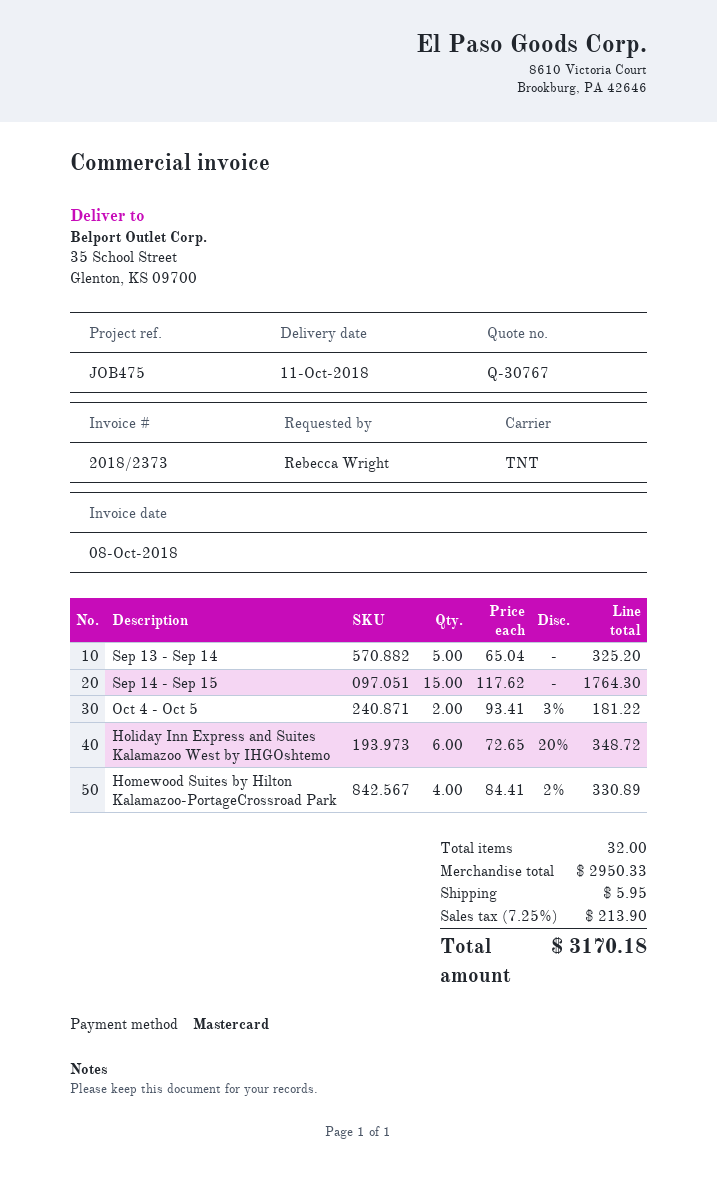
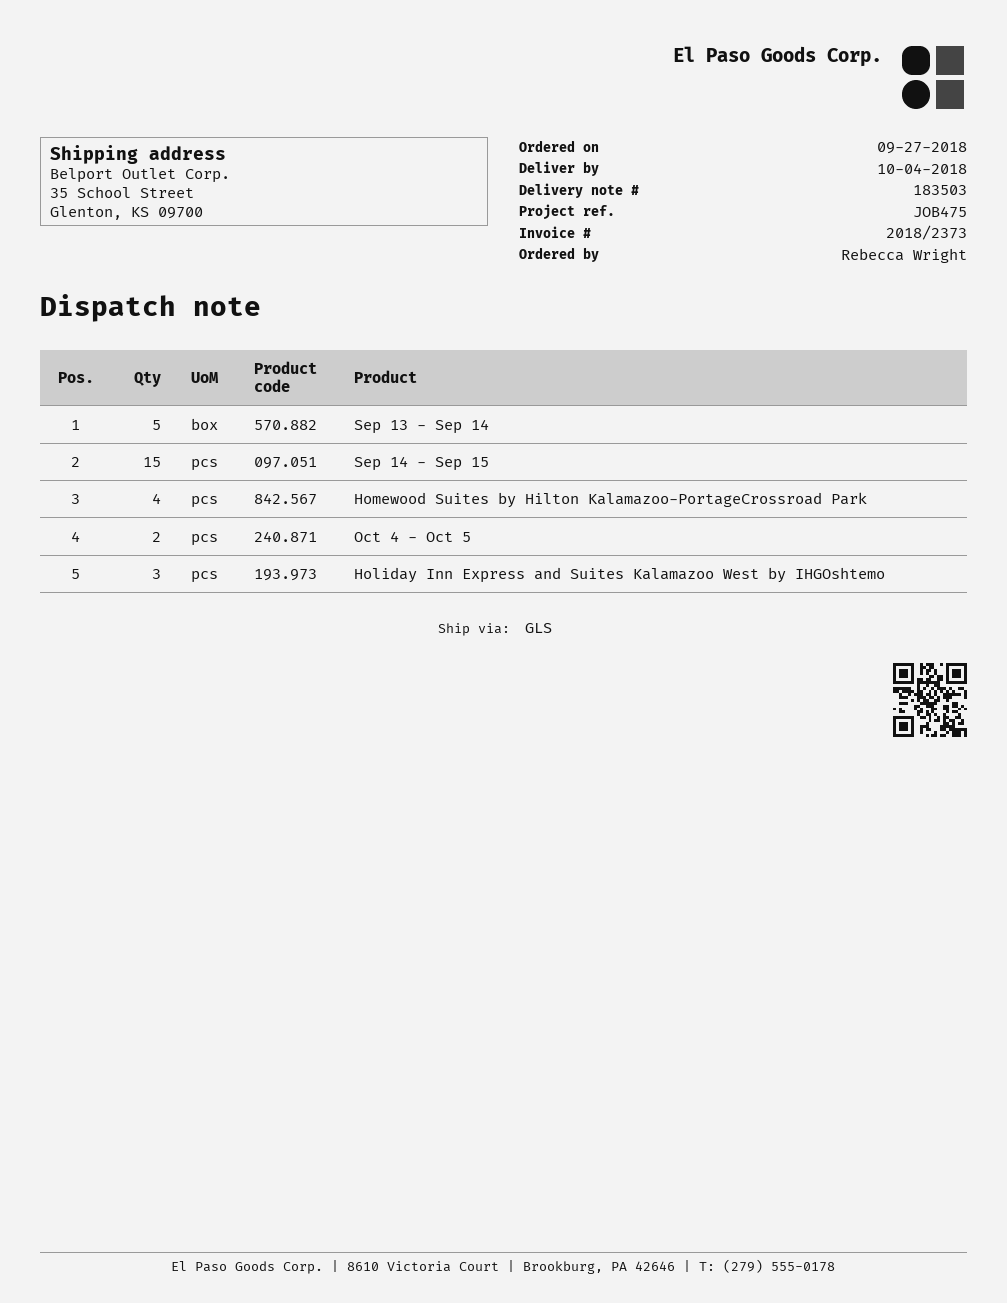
delivery date: 2018-10-11 -> 2018-10-04
shipping method: TNT -> GLS
Holiday Inn Express and Suites Kalamazoo West by IHGOshtemo: 6 -> 3

